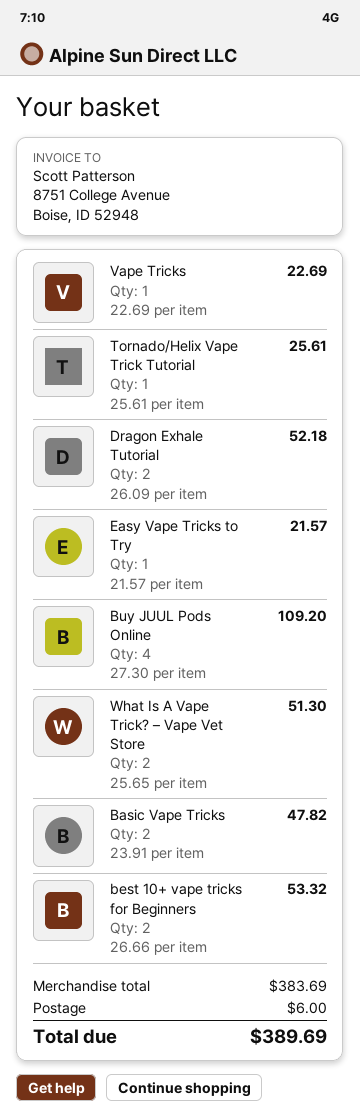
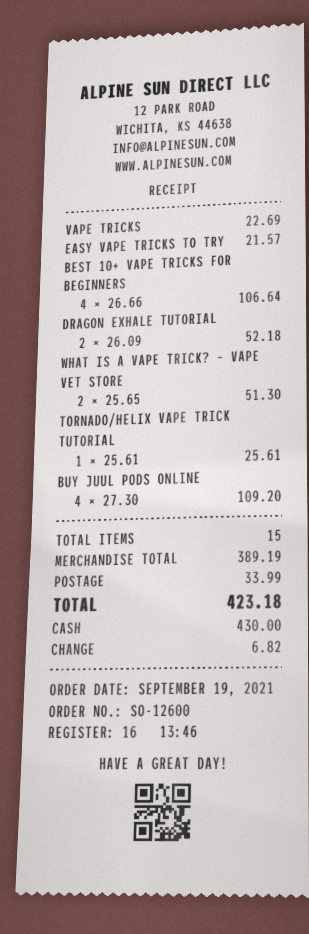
Basic Vape Tricks: 2 x 23.91 = 47.82 -> none
best 10+ vape tricks for Beginners: 2 x 26.66 = 53.32 -> 4 x 26.66 = 106.64
subtotal: 383.69 -> 389.19
shipping: 6.00 -> 33.99
total: 389.69 -> 423.18

